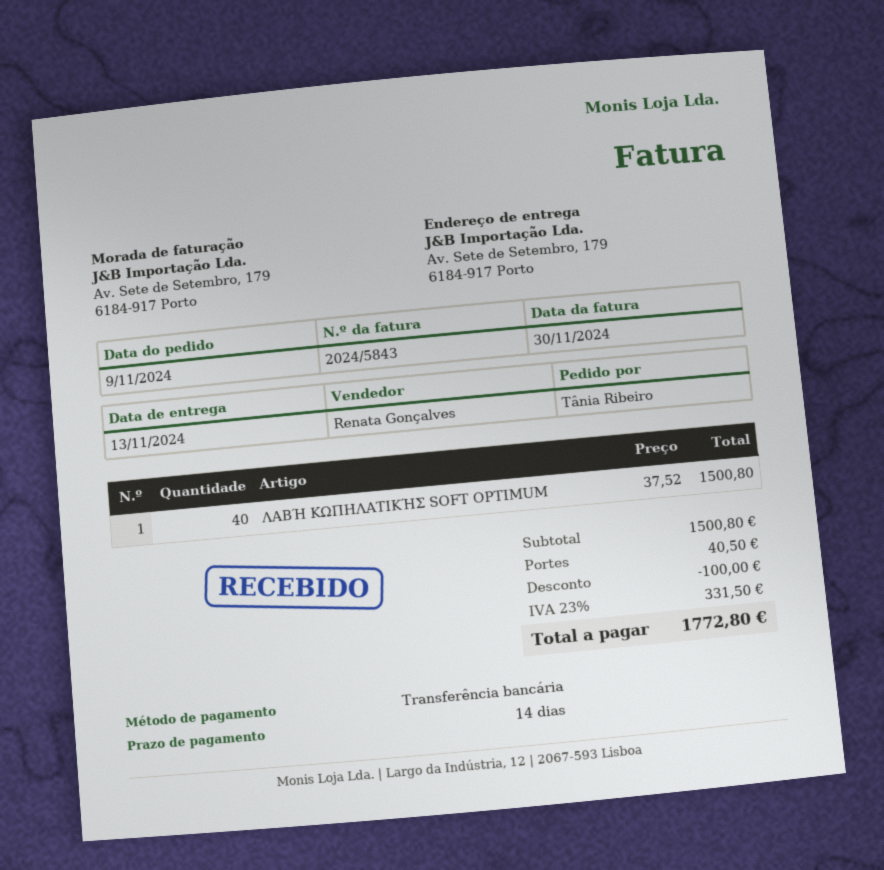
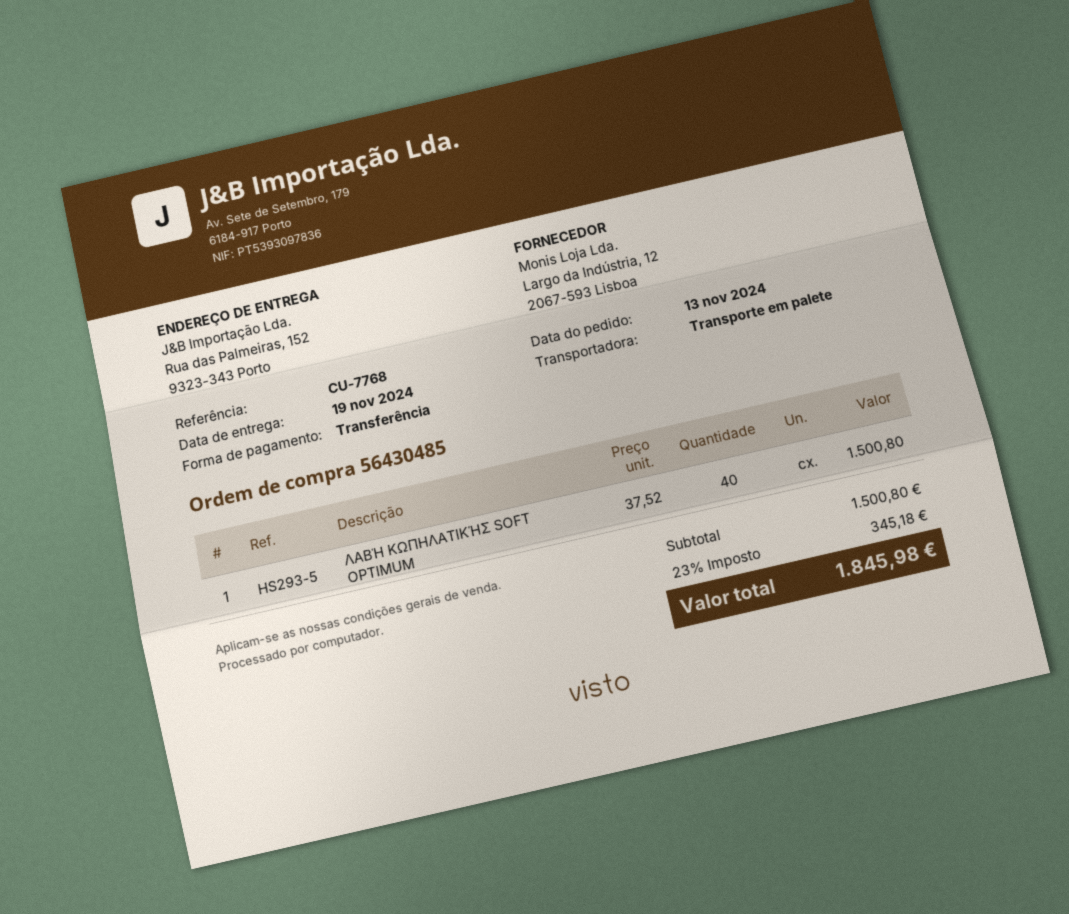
order date: 2024-11-09 -> 2024-11-13
delivery date: 2024-11-13 -> 2024-11-19
ship to: Av. Sete de Setembro, 179, 6184-917 Porto -> Rua das Palmeiras, 152, 9323-343 Porto
discount: 100.00 -> none
shipping: 40.50 -> none
tax: 23% = 331.50 -> 23% = 345.18
total: 1772.80 -> 1845.98

